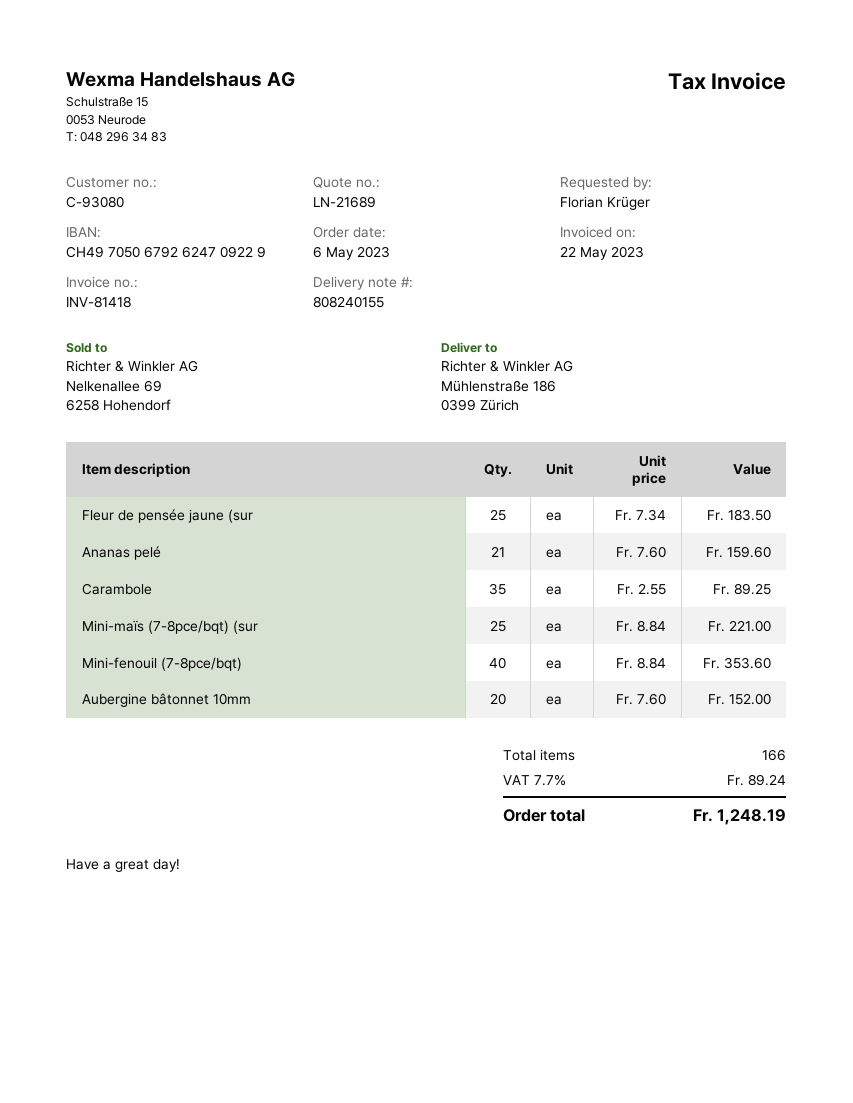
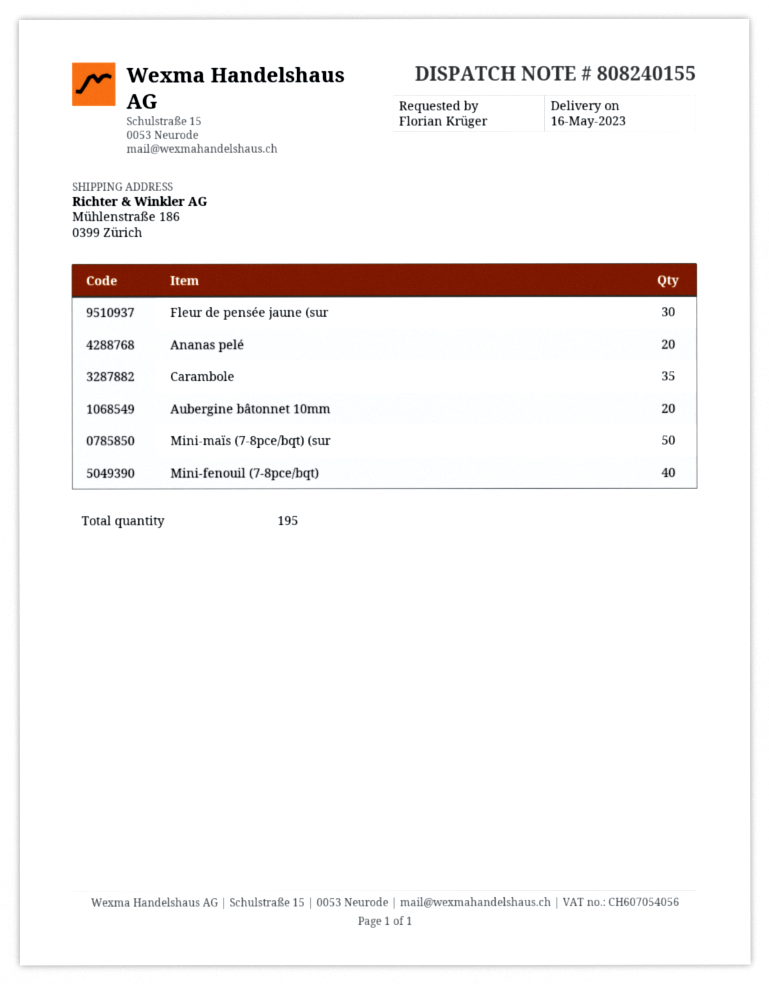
Fleur de pensée jaune (sur: 25 -> 30
Ananas pelé: 21 -> 20
Mini-maïs (7-8pce/bqt) (sur: 25 -> 50
total quantity: 166 -> 195

